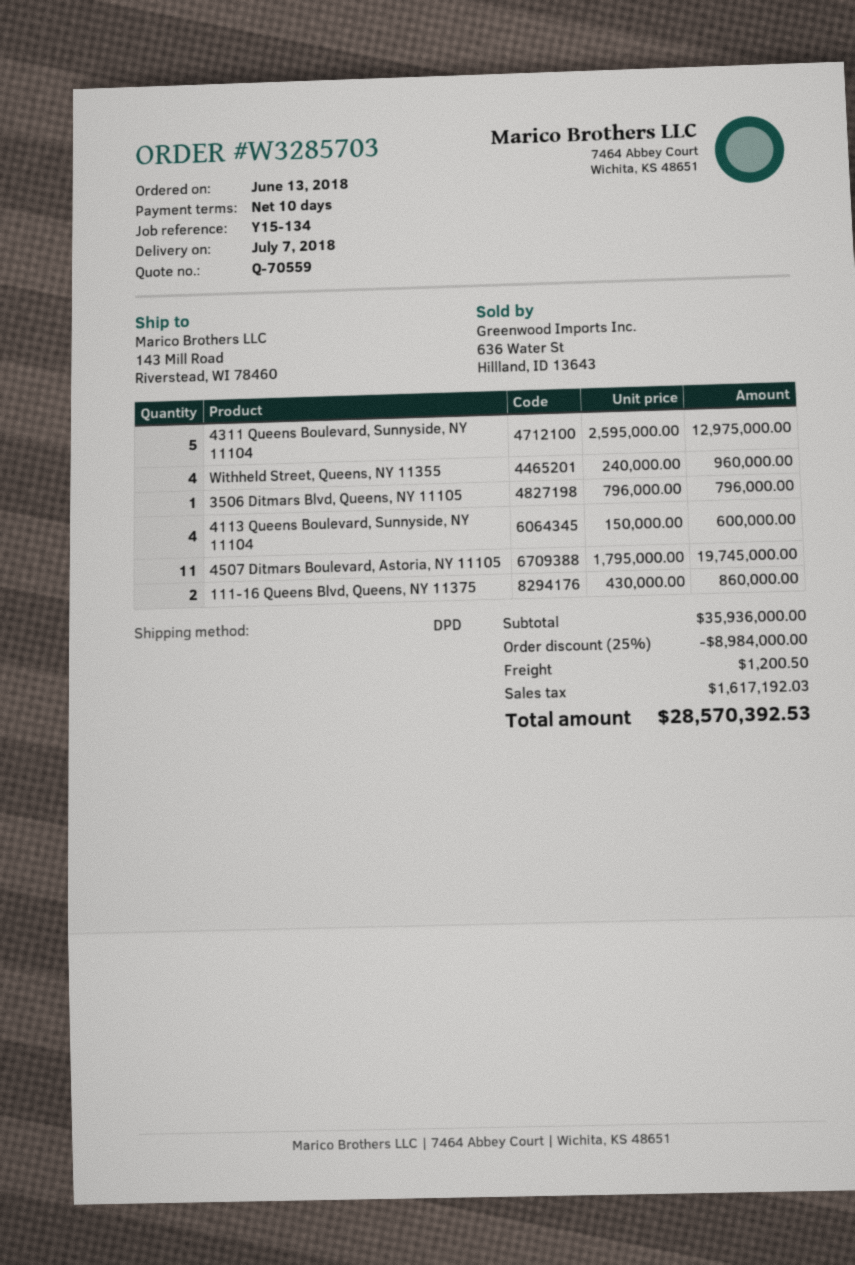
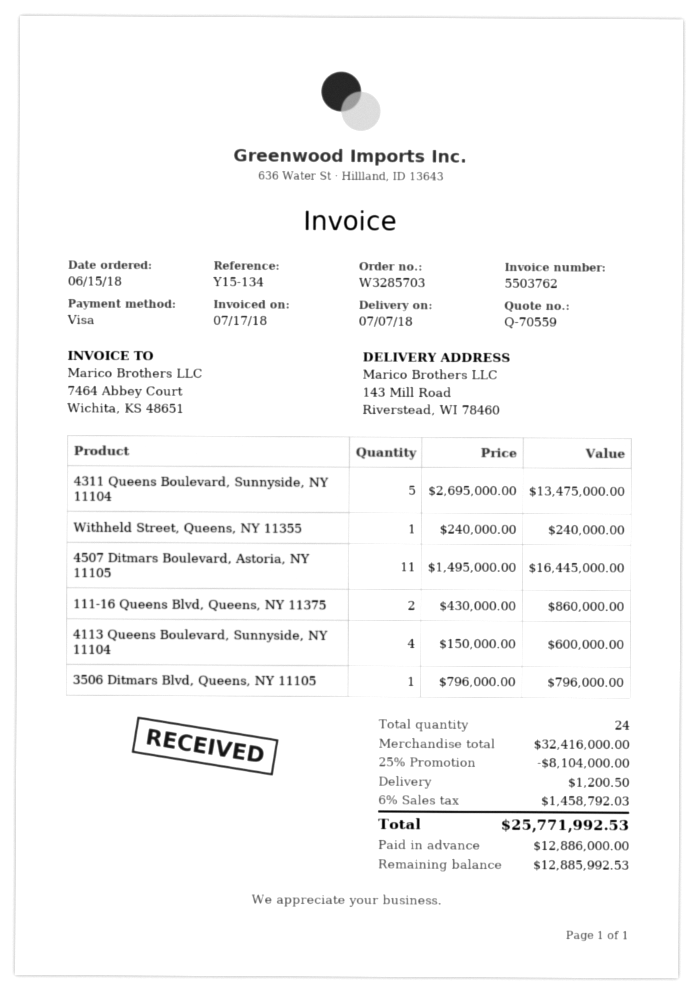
order date: 2018-06-13 -> 2018-06-15
4311 Queens Boulevard, Sunnyside, NY 11104: 5 x 2595000.00 = 12975000.00 -> 5 x 2695000.00 = 13475000.00
Withheld Street, Queens, NY 11355: 4 x 240000.00 = 960000.00 -> 1 x 240000.00 = 240000.00
4507 Ditmars Boulevard, Astoria, NY 11105: 11 x 1795000.00 = 19745000.00 -> 11 x 1495000.00 = 16445000.00
subtotal: 35936000.00 -> 32416000.00
discount: 25% = 8984000.00 -> 25% = 8104000.00
tax: 1617192.03 -> 1458792.03
total: 28570392.53 -> 25771992.53

